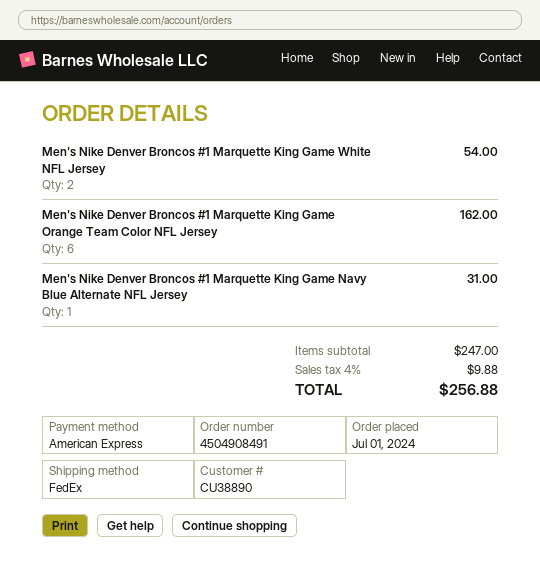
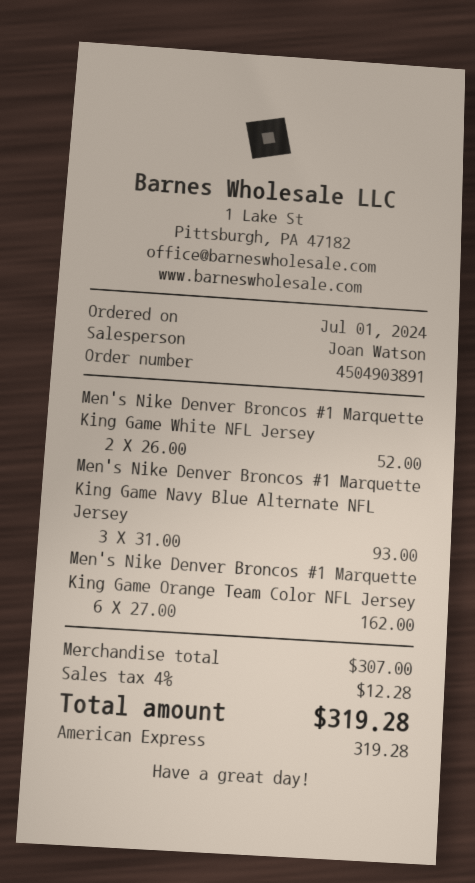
order number: 4504908491 -> 4504903891
Men's Nike Denver Broncos #1 Marquette King Game White NFL Jersey: 2 for 54.00 -> 2 for 52.00
Men's Nike Denver Broncos #1 Marquette King Game Navy Blue Alternate NFL Jersey: 1 for 31.00 -> 3 for 93.00
subtotal: 247.00 -> 307.00
tax: 4% = 9.88 -> 4% = 12.28
total: 256.88 -> 319.28

